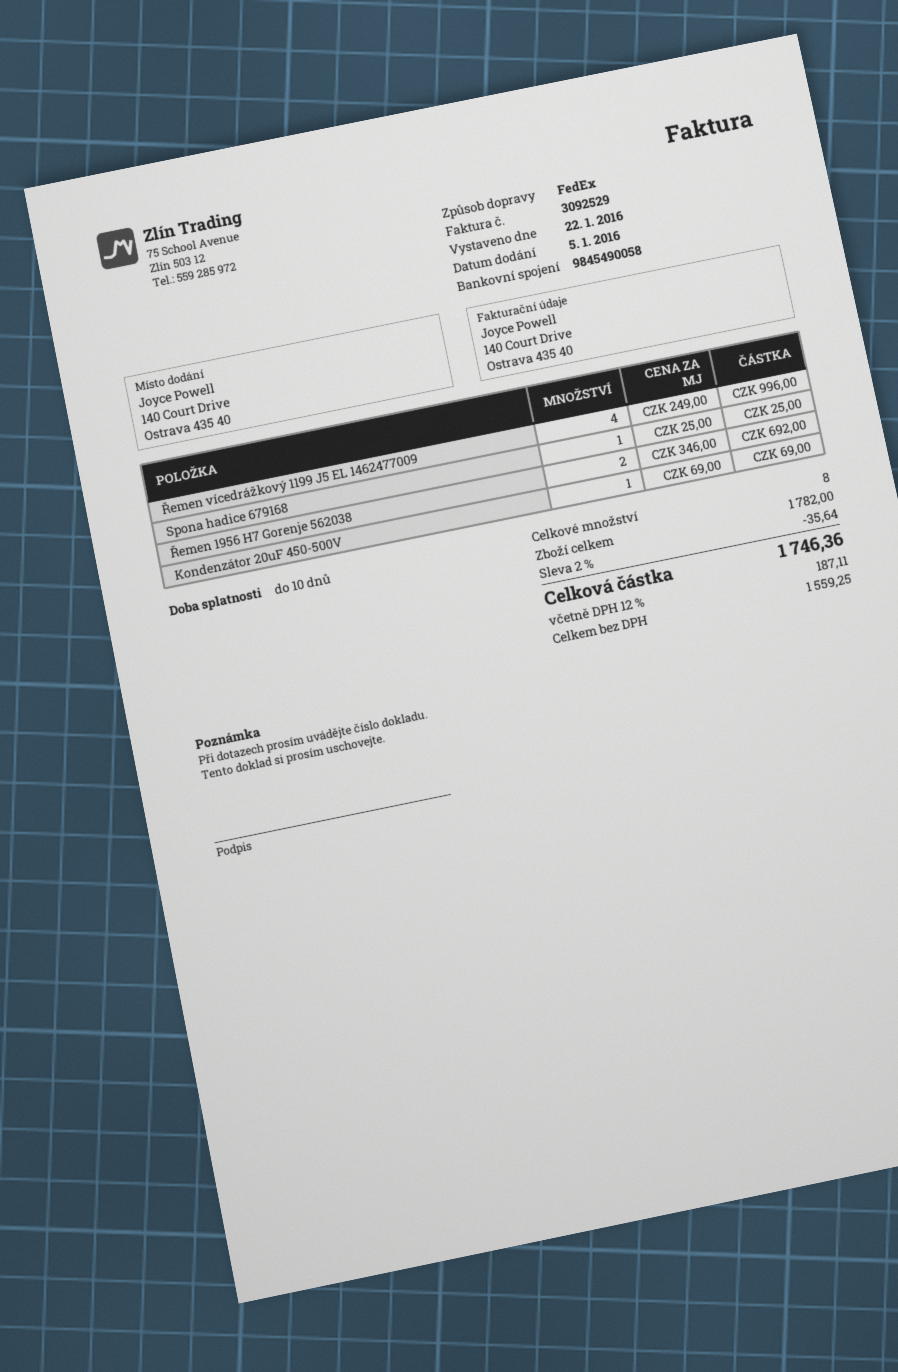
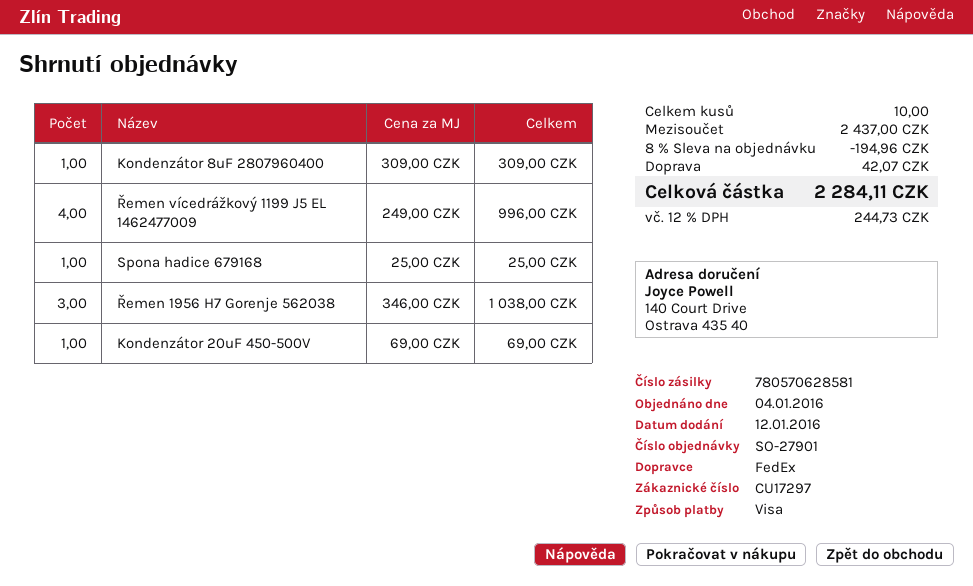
delivery date: 2016-01-05 -> 2016-01-12
Řemen 1956 H7 Gorenje 562038: 2 x 346.00 = 692.00 -> 3 x 346.00 = 1038.00
Kondenzátor 8uF 2807960400: none -> 1 x 309.00 = 309.00
total quantity: 8 -> 10
subtotal: 1782.00 -> 2437.00
discount: 2% = 35.64 -> 8% = 194.96
shipping: none -> 42.07
tax: 12% = 187.11 -> 12% = 244.73
total: 1746.36 -> 2284.11

